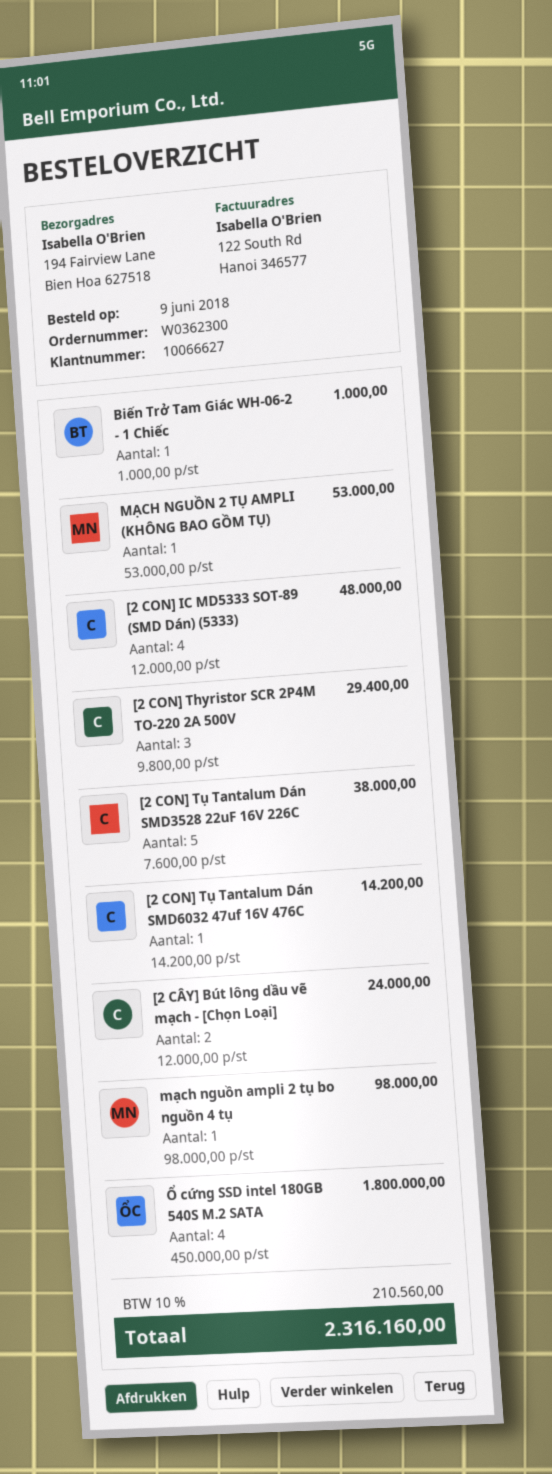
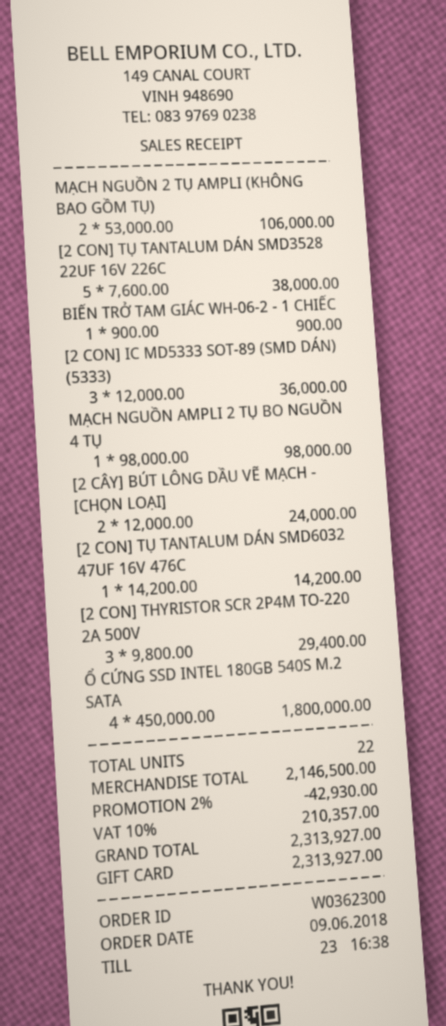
Biến Trở Tam Giác WH-06-2 - 1 Chiếc: 1 x 1000.00 = 1000.00 -> 1 x 900.00 = 900.00
MẠCH NGUỒN 2 TỤ AMPLI (KHÔNG BAO GỒM TỤ): 1 x 53000.00 = 53000.00 -> 2 x 53000.00 = 106000.00
[2 CON] IC MD5333 SOT-89 (SMD Dán) (5333): 4 x 12000.00 = 48000.00 -> 3 x 12000.00 = 36000.00
discount: none -> 2% = 42930.00
tax: 10% = 210560.00 -> 10% = 210357.00
total: 2316160.00 -> 2313927.00

